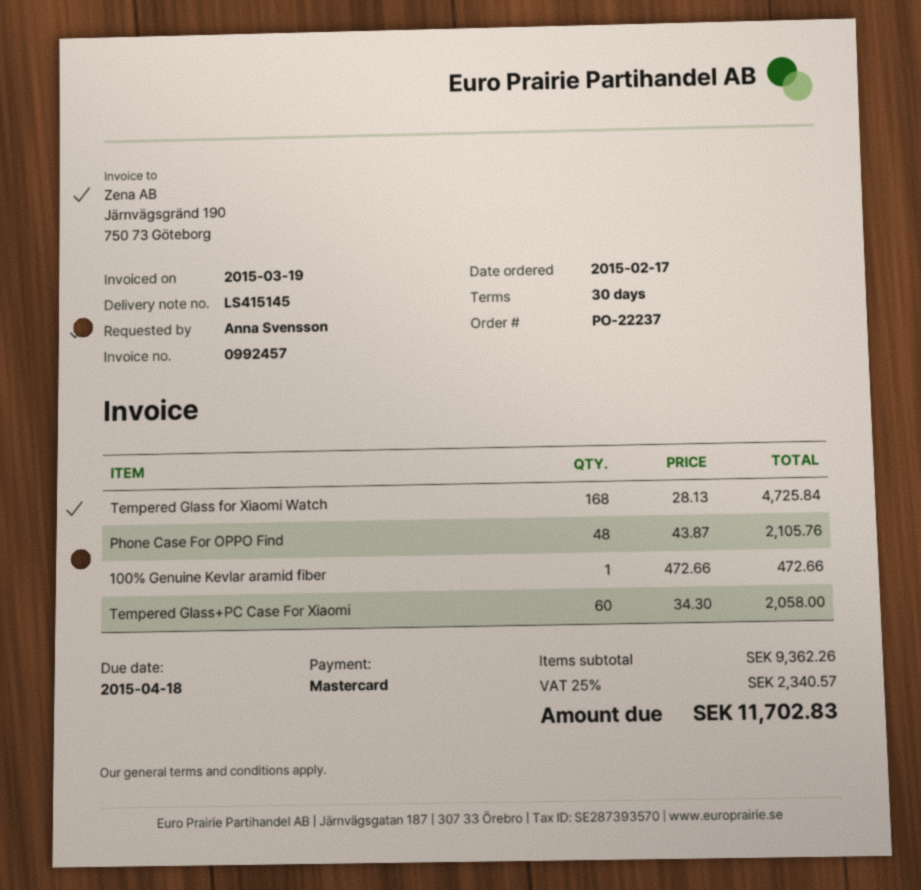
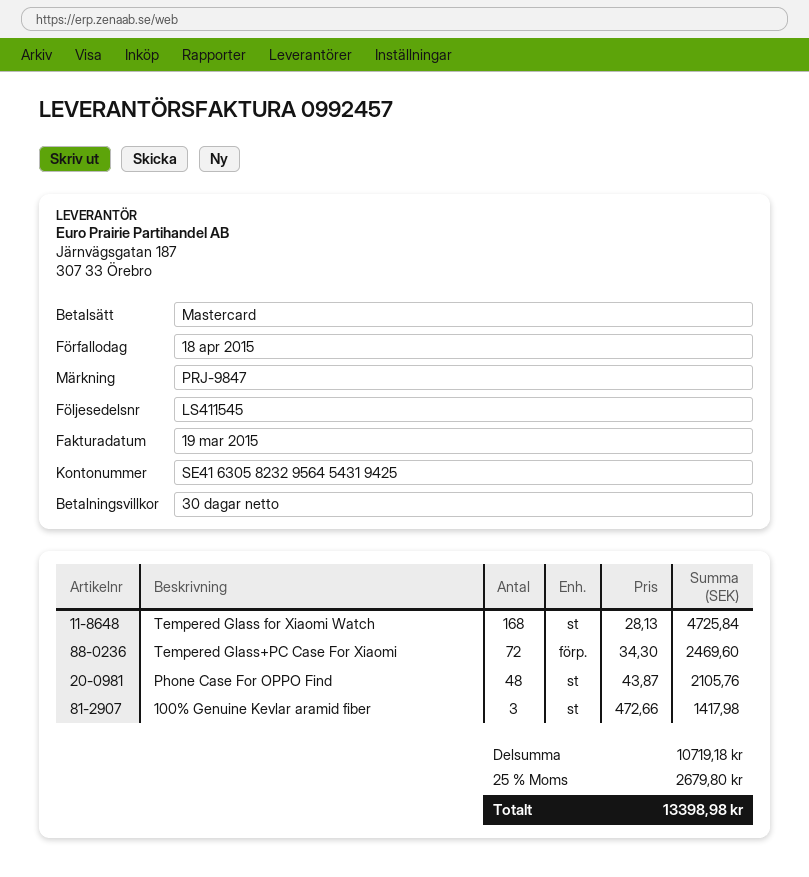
delivery note number: LS415145 -> LS411545
100% Genuine Kevlar aramid fiber: 1 x 472.66 = 472.66 -> 3 x 472.66 = 1417.98
Tempered Glass+PC Case For Xiaomi: 60 x 34.30 = 2058.00 -> 72 x 34.30 = 2469.60
subtotal: 9362.26 -> 10719.18
tax: 25% = 2340.57 -> 25% = 2679.80
total: 11702.83 -> 13398.98

